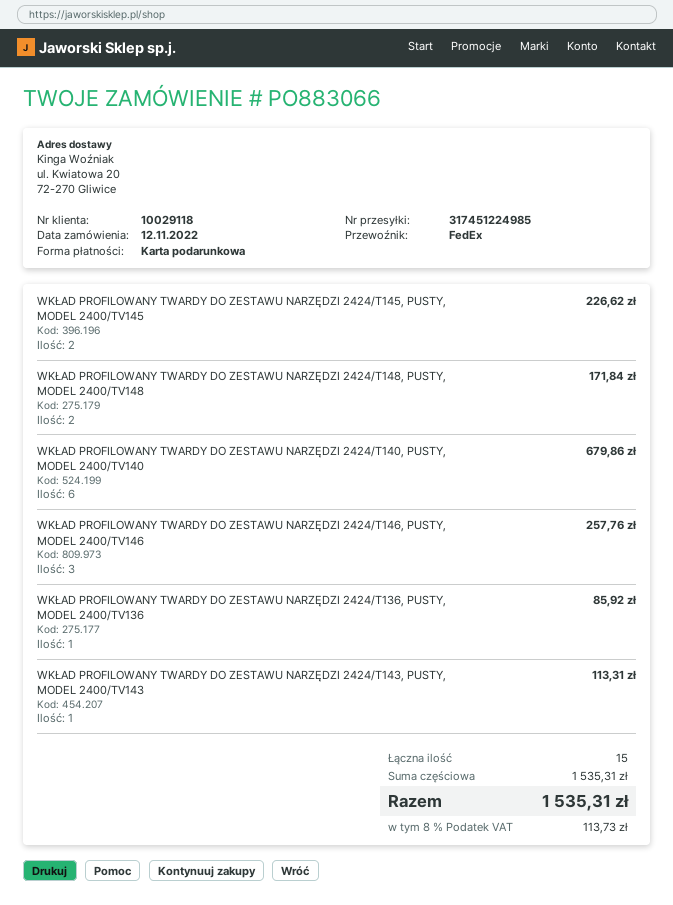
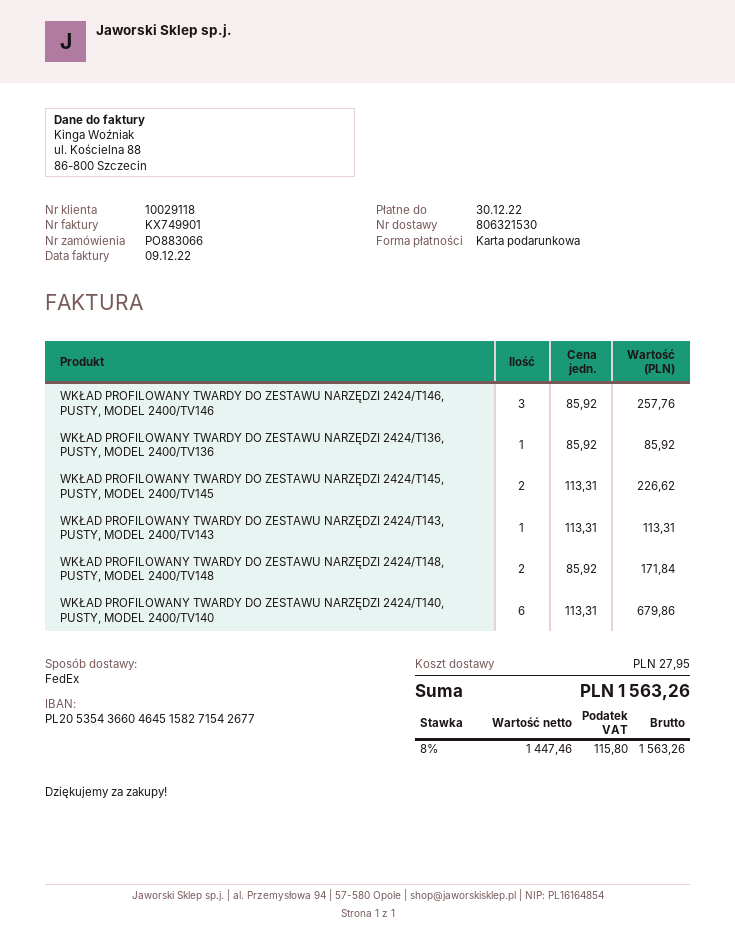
shipping: none -> 27.95
tax: 8% = 113.73 -> 8% = 115.80
total: 1535.31 -> 1563.26

